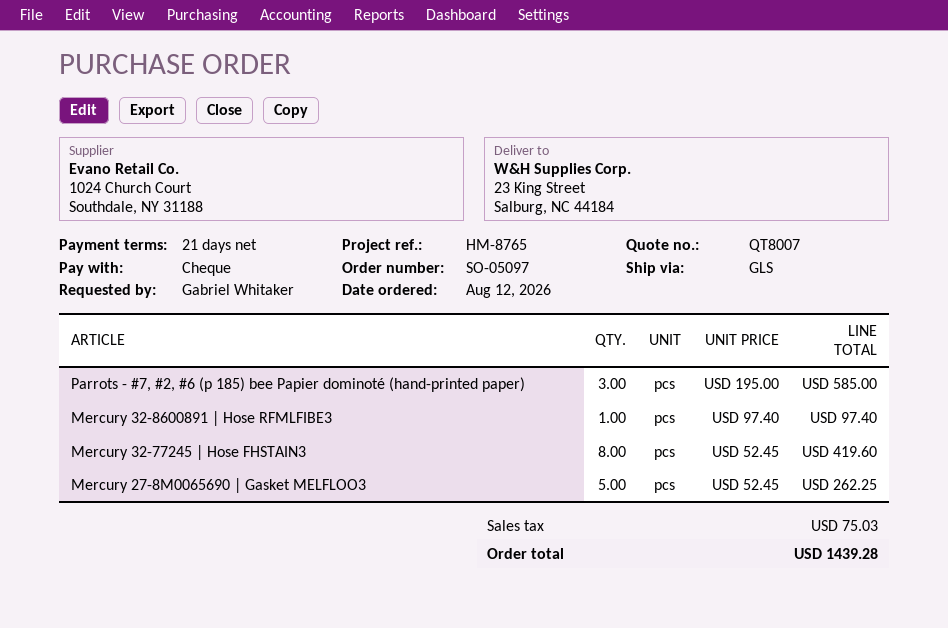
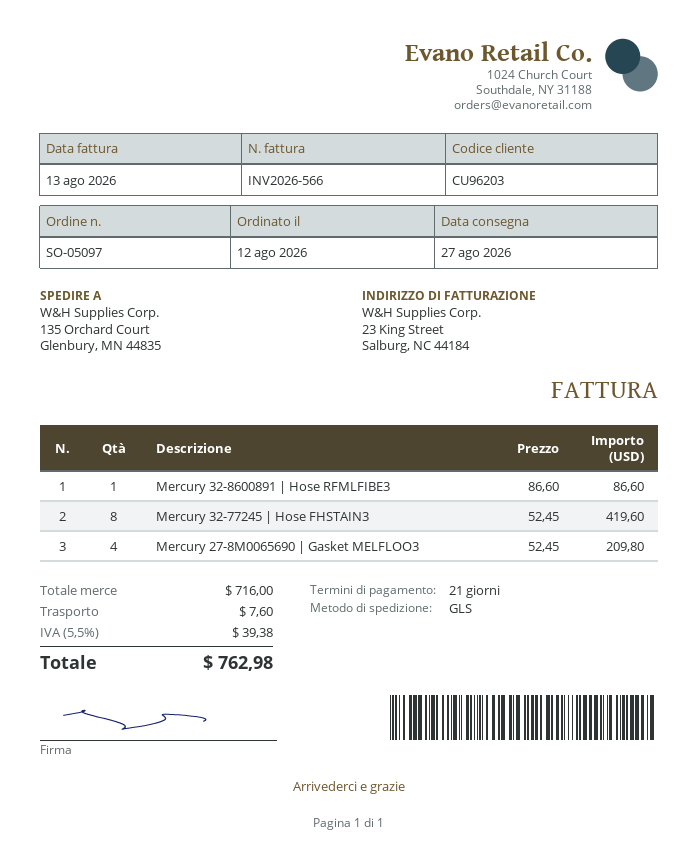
ship to: 23 King Street, Salburg, NC 44184 -> 135 Orchard Court, Glenbury, MN 44835
Parrots - #7, #2, #6 (p 185) bee Papier dominoté (hand-printed paper): 3 x 195.00 = 585.00 -> none
Mercury 32-8600891 | Hose RFMLFIBE3: 1 x 97.40 = 97.40 -> 1 x 86.60 = 86.60
Mercury 27-8M0065690 | Gasket MELFLOO3: 5 x 52.45 = 262.25 -> 4 x 52.45 = 209.80
shipping: none -> 7.60
tax: 75.03 -> 39.38
total: 1439.28 -> 762.98

